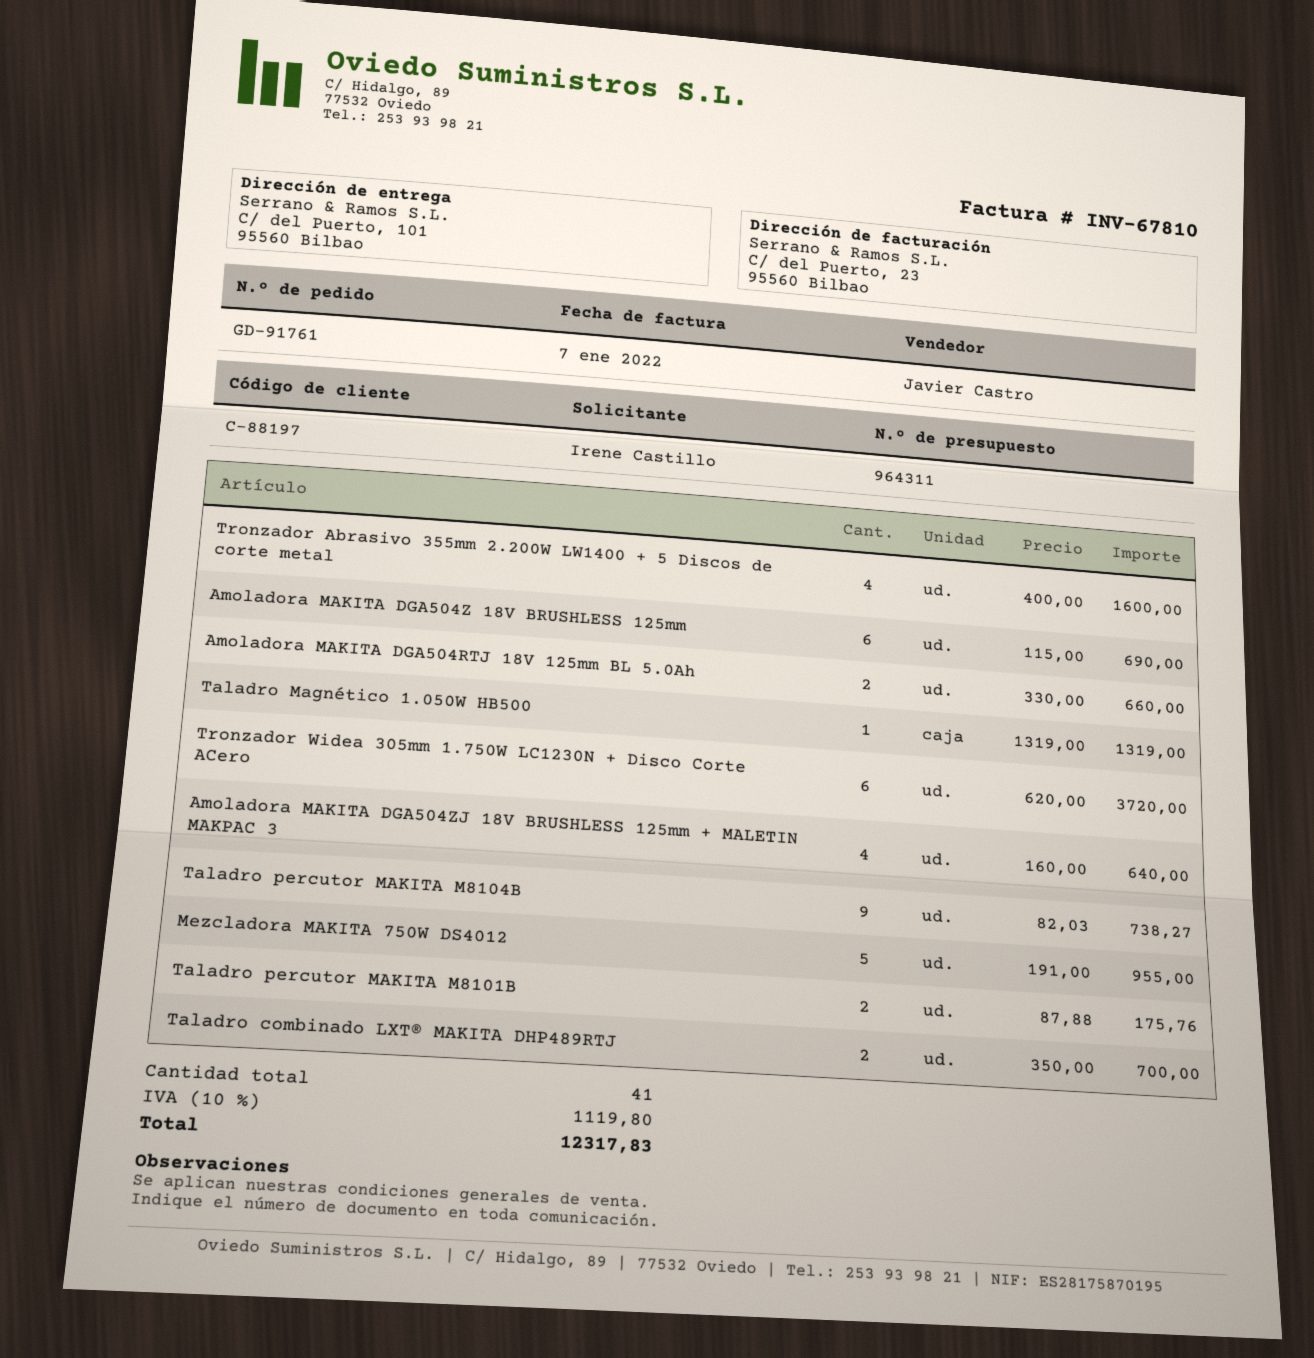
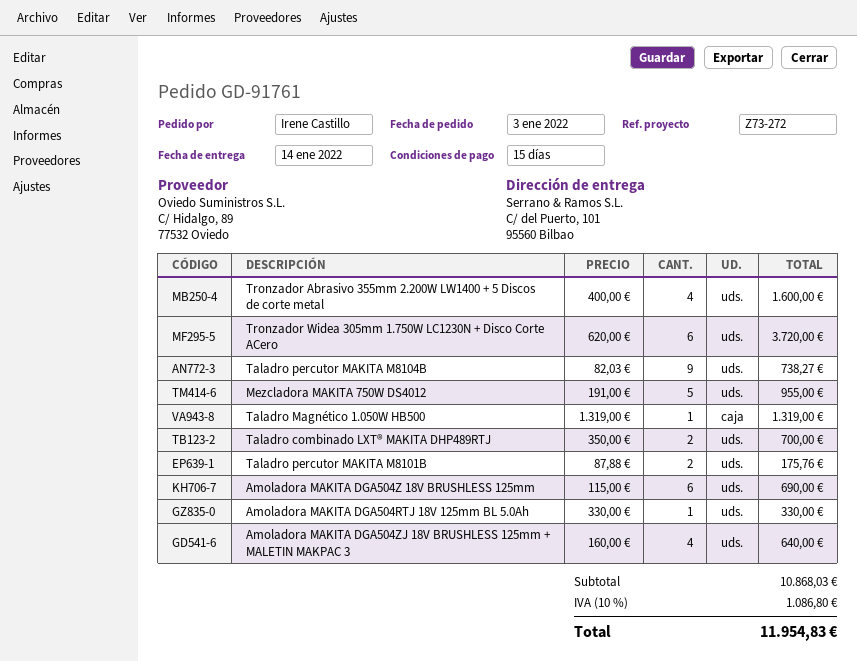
Amoladora MAKITA DGA504RTJ 18V 125mm BL 5.0Ah: 2 x 330.00 = 660.00 -> 1 x 330.00 = 330.00
tax: 10% = 1119.80 -> 10% = 1086.80
total: 12317.83 -> 11954.83

